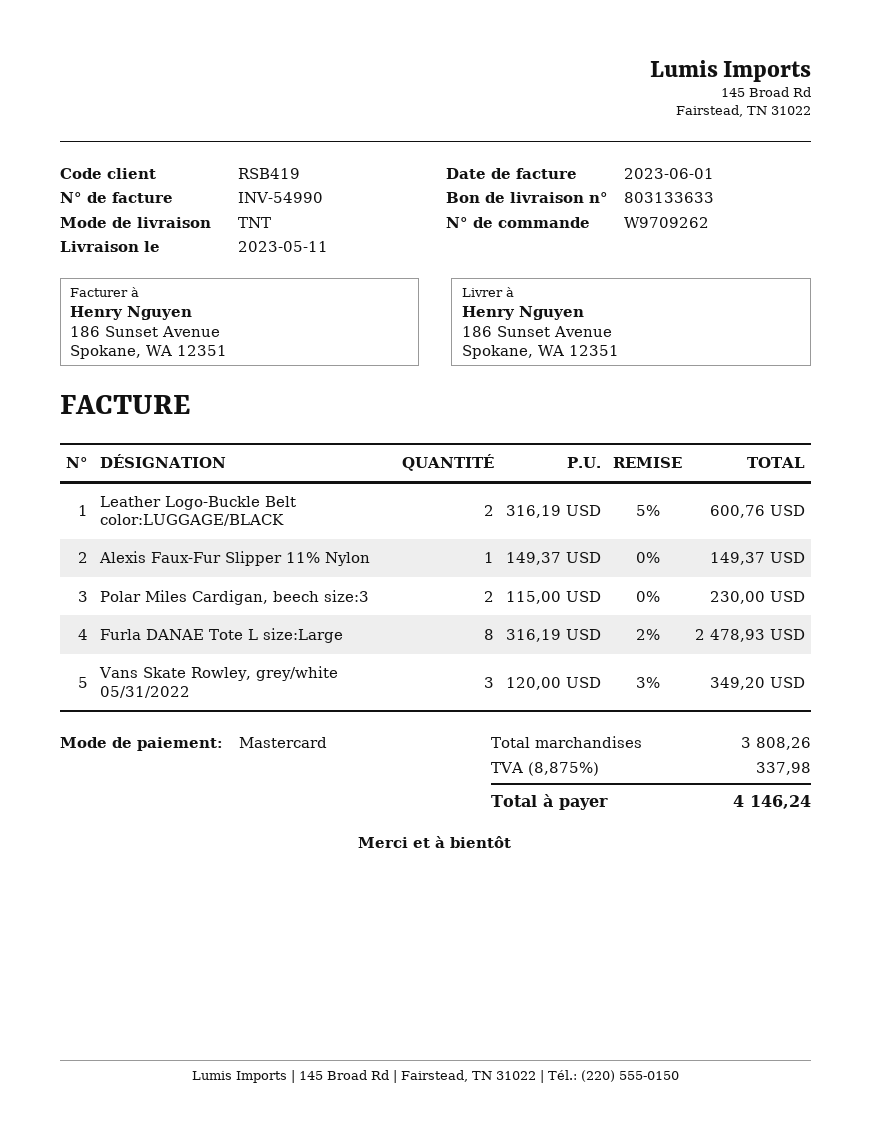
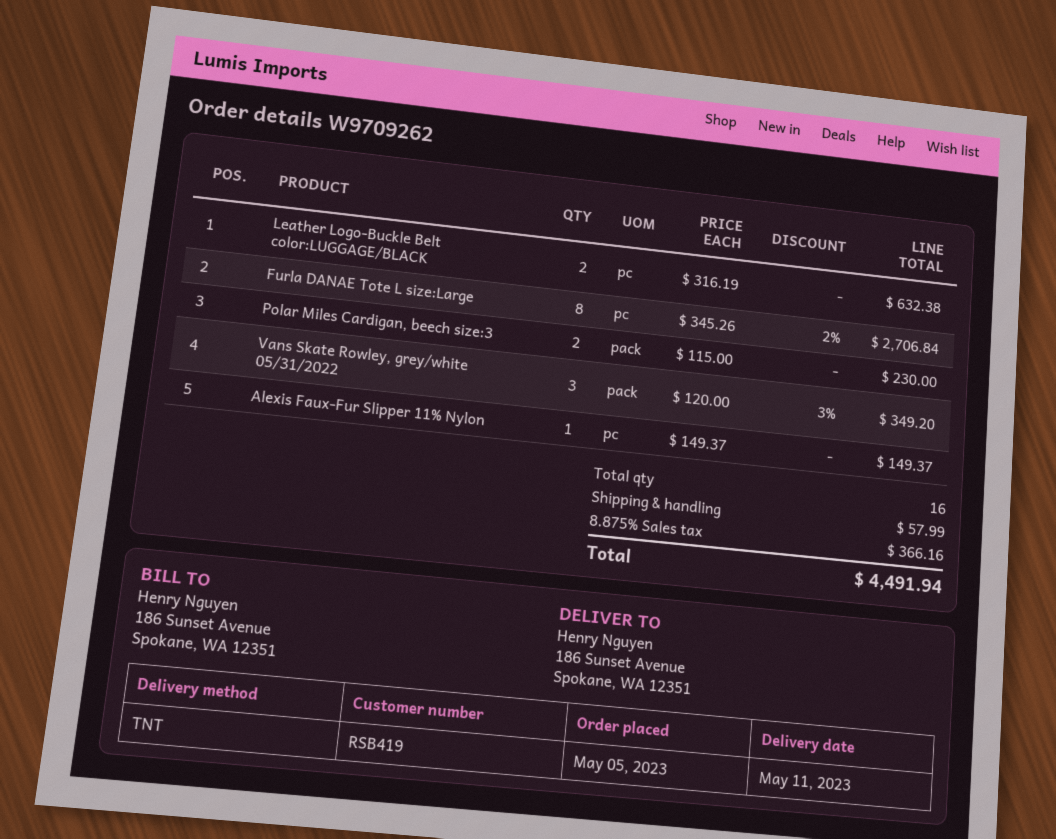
Leather Logo-Buckle Belt color:LUGGAGE/BLACK: 2 x 316.19 - 5% = 600.76 -> 2 x 316.19 = 632.38
Furla DANAE Tote L size:Large: 8 x 316.19 - 2% = 2478.93 -> 8 x 345.26 - 2% = 2706.84
shipping: none -> 57.99
tax: 8.875% = 337.98 -> 8.875% = 366.16
total: 4146.24 -> 4491.94

